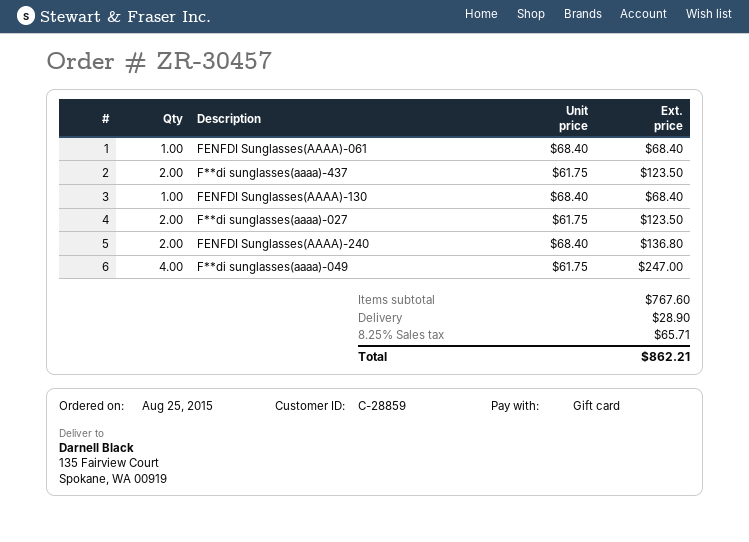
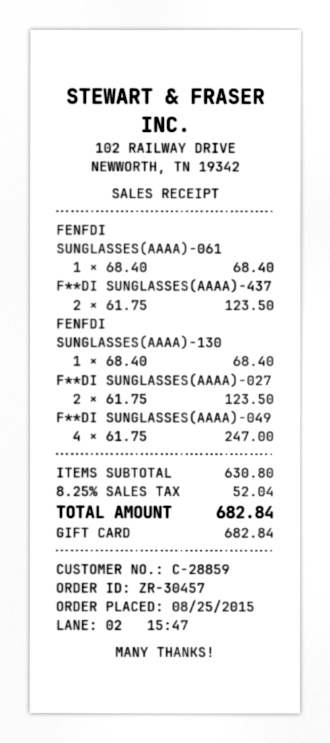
FENFDI Sunglasses(AAAA)-240: 2 x 68.40 = 136.80 -> none
subtotal: 767.60 -> 630.80
shipping: 28.90 -> none
tax: 8.25% = 65.71 -> 8.25% = 52.04
total: 862.21 -> 682.84

